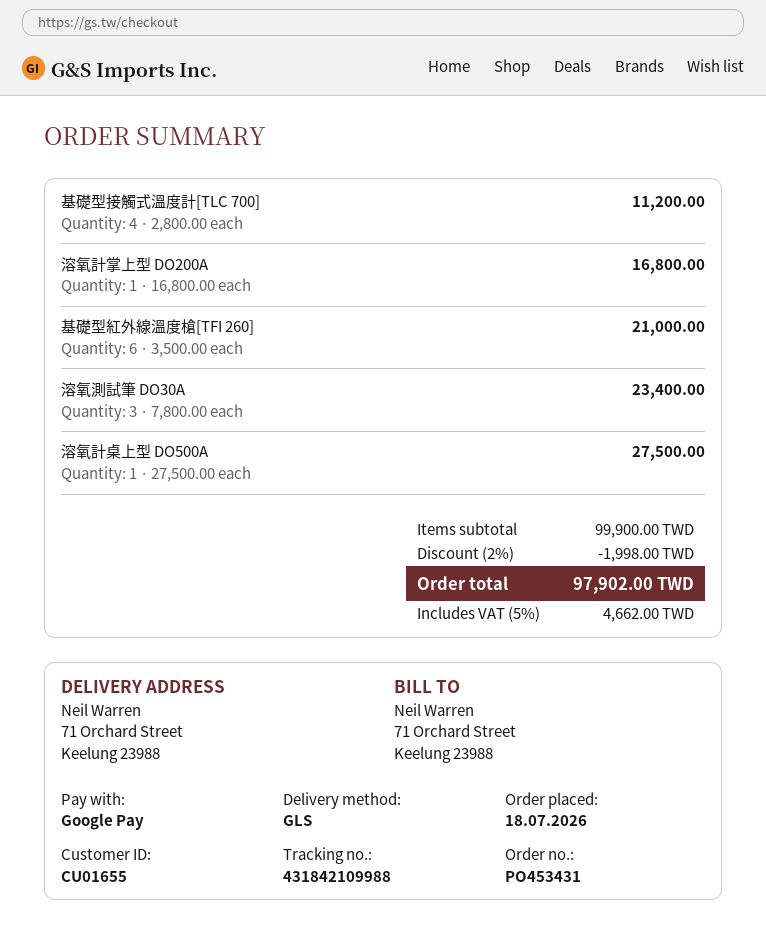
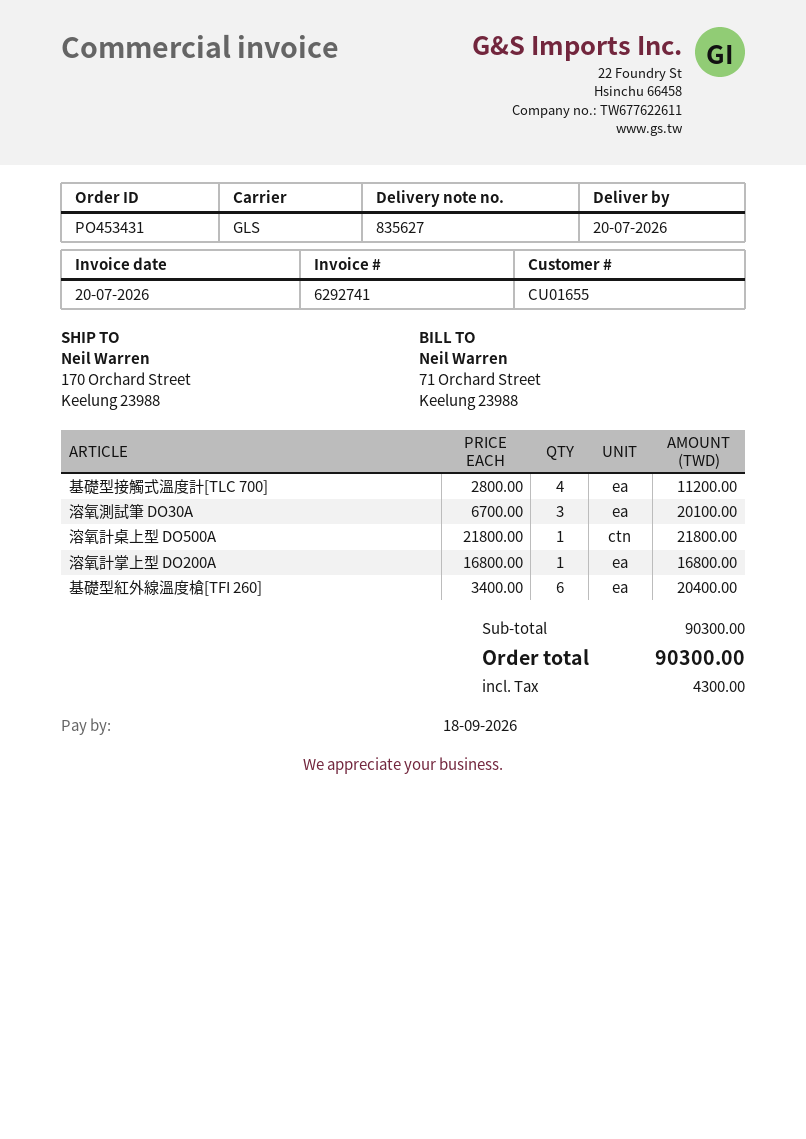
ship to: 71 Orchard Street, Keelung 23988 -> 170 Orchard Street, Keelung 23988
基礎型紅外線溫度槍[TFI 260]: 6 x 3500.00 = 21000.00 -> 6 x 3400.00 = 20400.00
溶氧測試筆 DO30A: 3 x 7800.00 = 23400.00 -> 3 x 6700.00 = 20100.00
溶氧計桌上型 DO500A: 1 x 27500.00 = 27500.00 -> 1 x 21800.00 = 21800.00
subtotal: 99900.00 -> 90300.00
discount: 2% = 1998.00 -> none
tax: 4662.00 -> 4300.00
total: 97902.00 -> 90300.00

